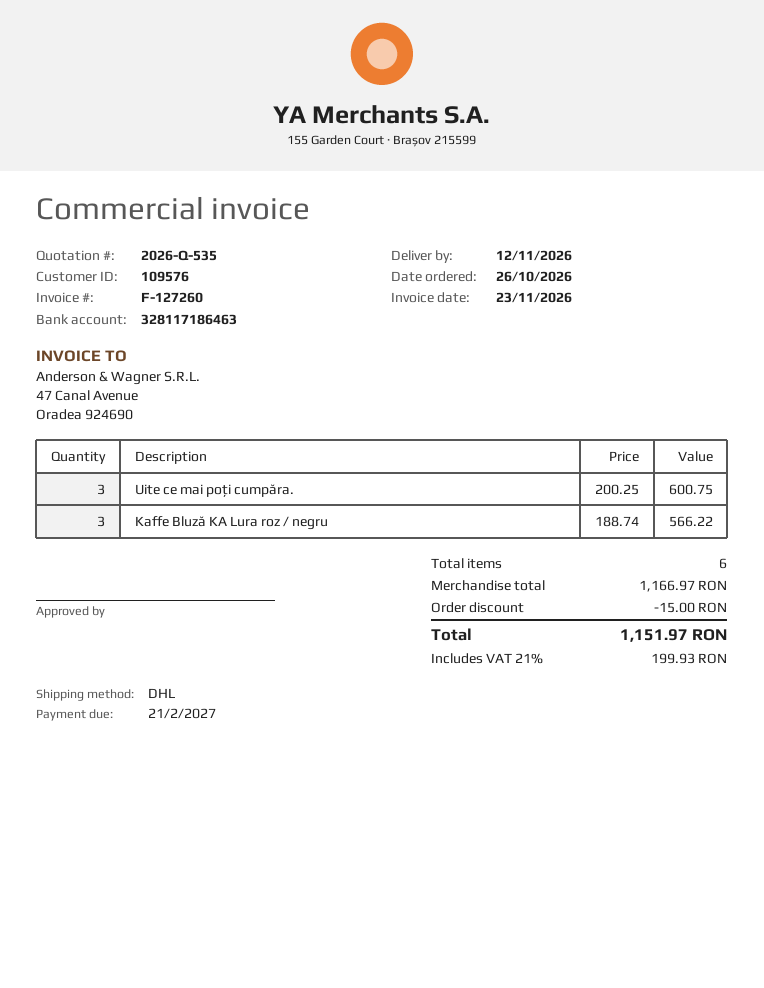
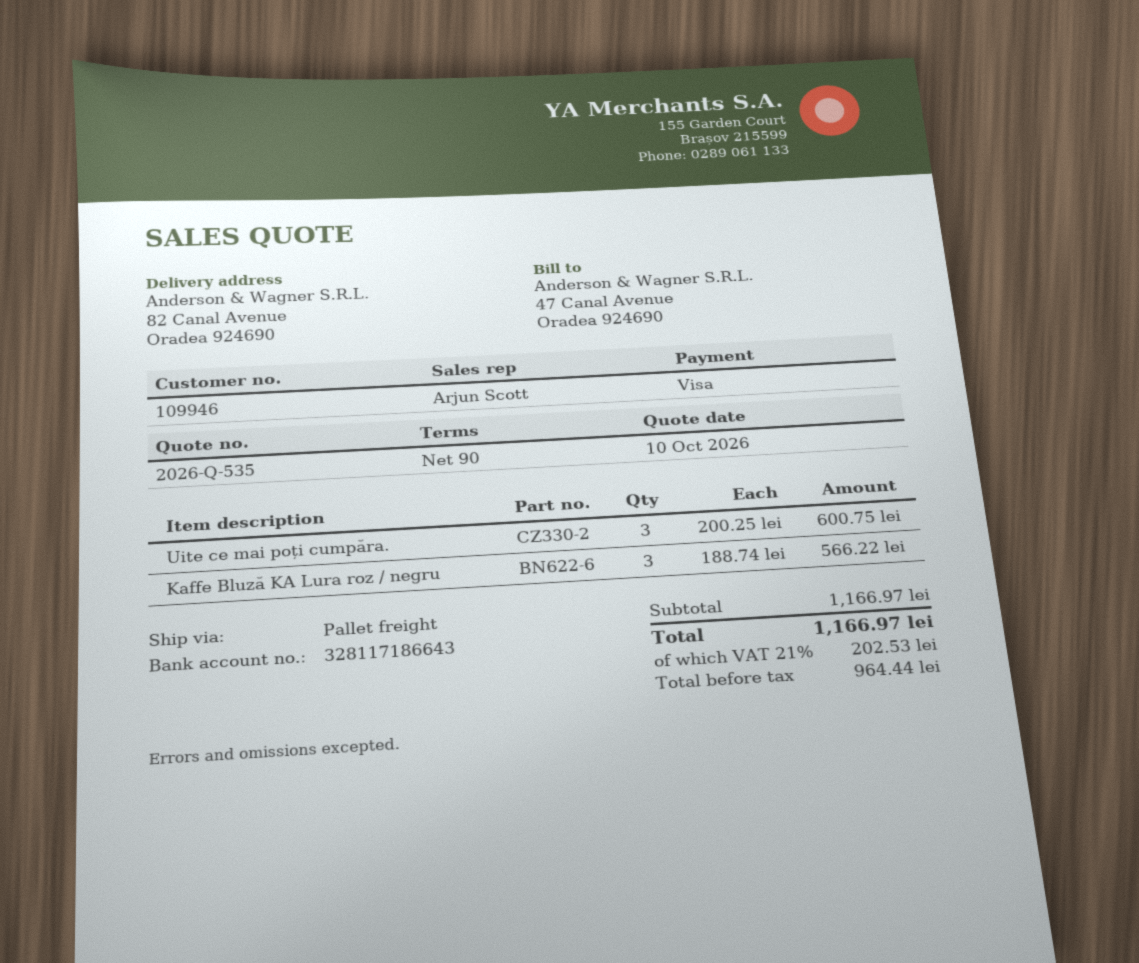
customer number: 109576 -> 109946
bank account: 328117186463 -> 328117186643
shipping method: DHL -> pallet freight
discount: 15.00 -> none
tax: 21% = 199.93 -> 21% = 202.53
total: 1151.97 -> 1166.97

